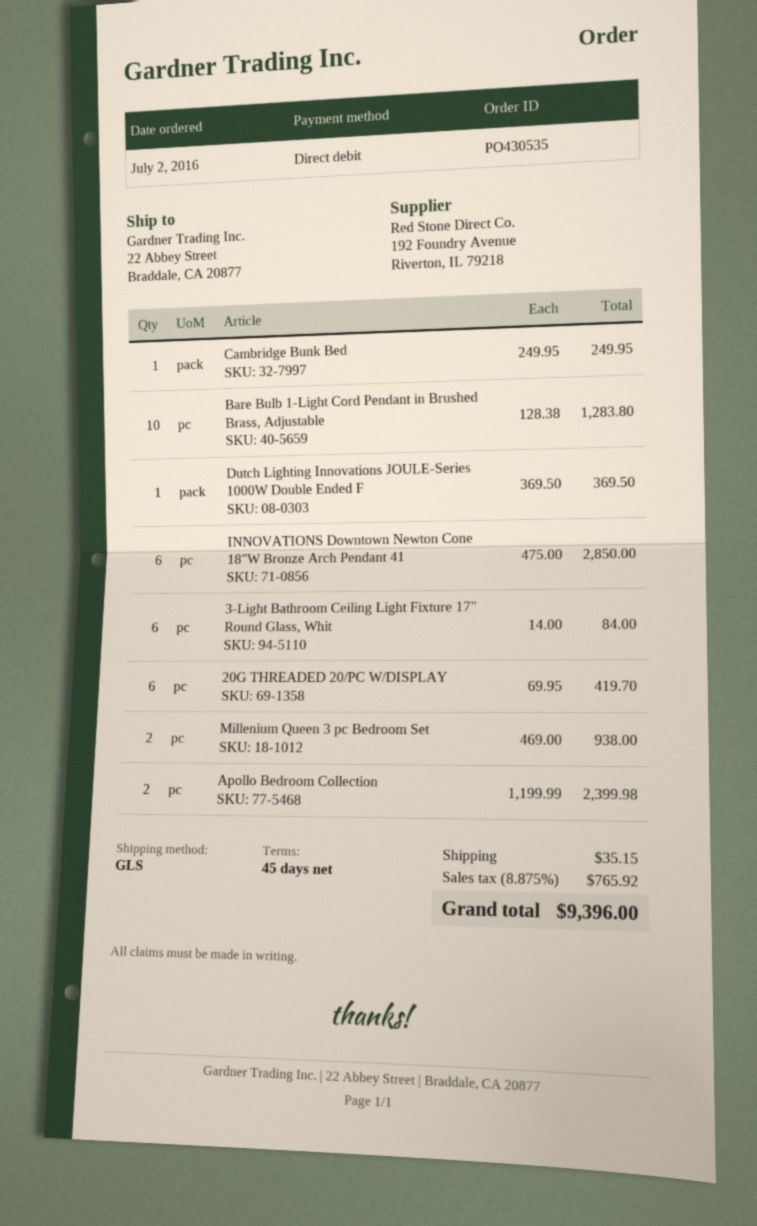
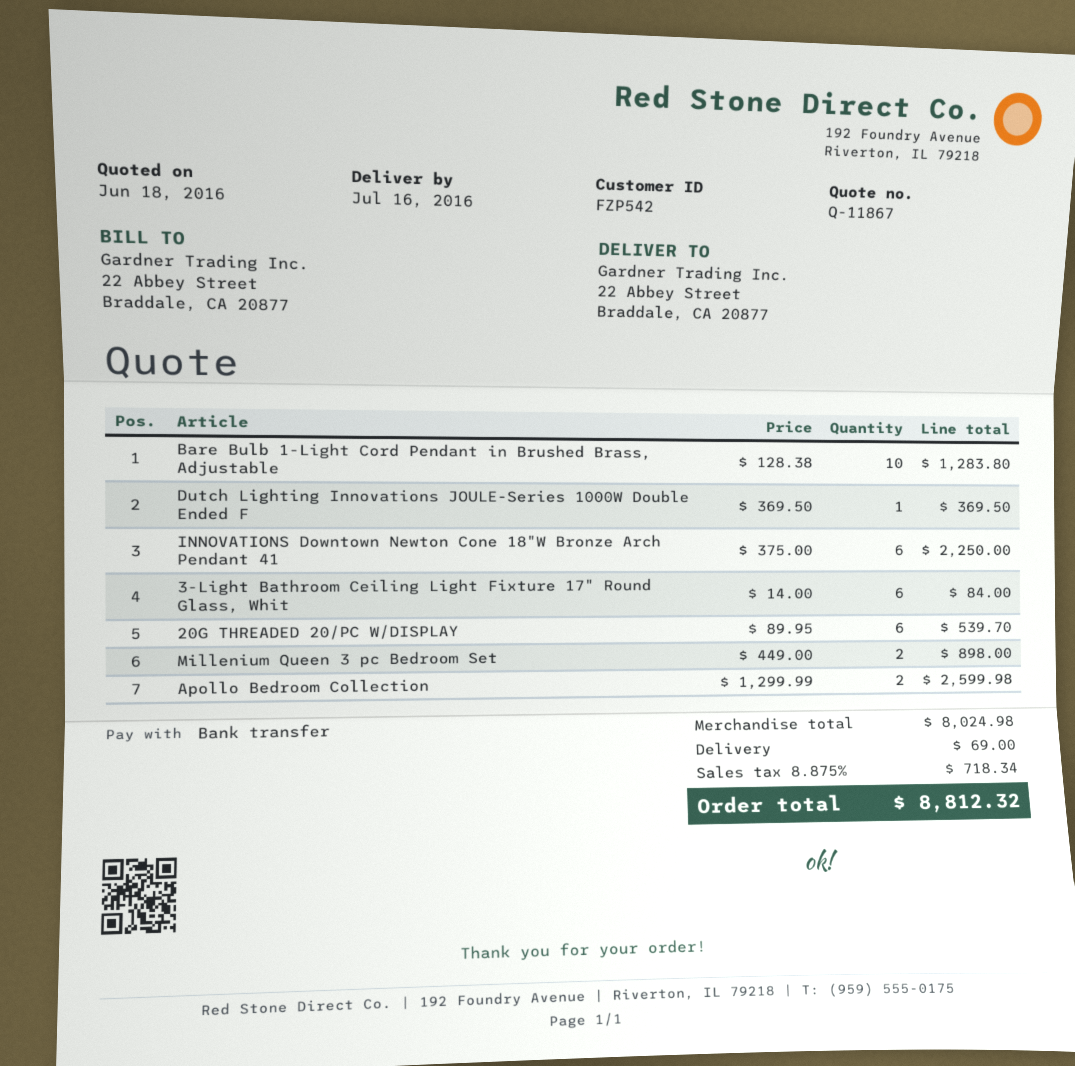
payment method: direct debit -> bank transfer
Cambridge Bunk Bed: 1 x 249.95 = 249.95 -> none
INNOVATIONS Downtown Newton Cone 18"W Bronze Arch Pendant 41: 6 x 475.00 = 2850.00 -> 6 x 375.00 = 2250.00
20G THREADED 20/PC W/DISPLAY: 6 x 69.95 = 419.70 -> 6 x 89.95 = 539.70
Millenium Queen 3 pc Bedroom Set: 2 x 469.00 = 938.00 -> 2 x 449.00 = 898.00
Apollo Bedroom Collection: 2 x 1199.99 = 2399.98 -> 2 x 1299.99 = 2599.98
shipping: 35.15 -> 69.00
tax: 8.875% = 765.92 -> 8.875% = 718.34
total: 9396.00 -> 8812.32

